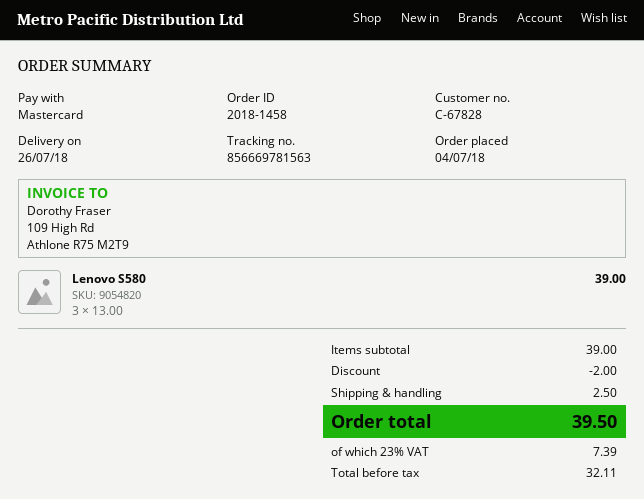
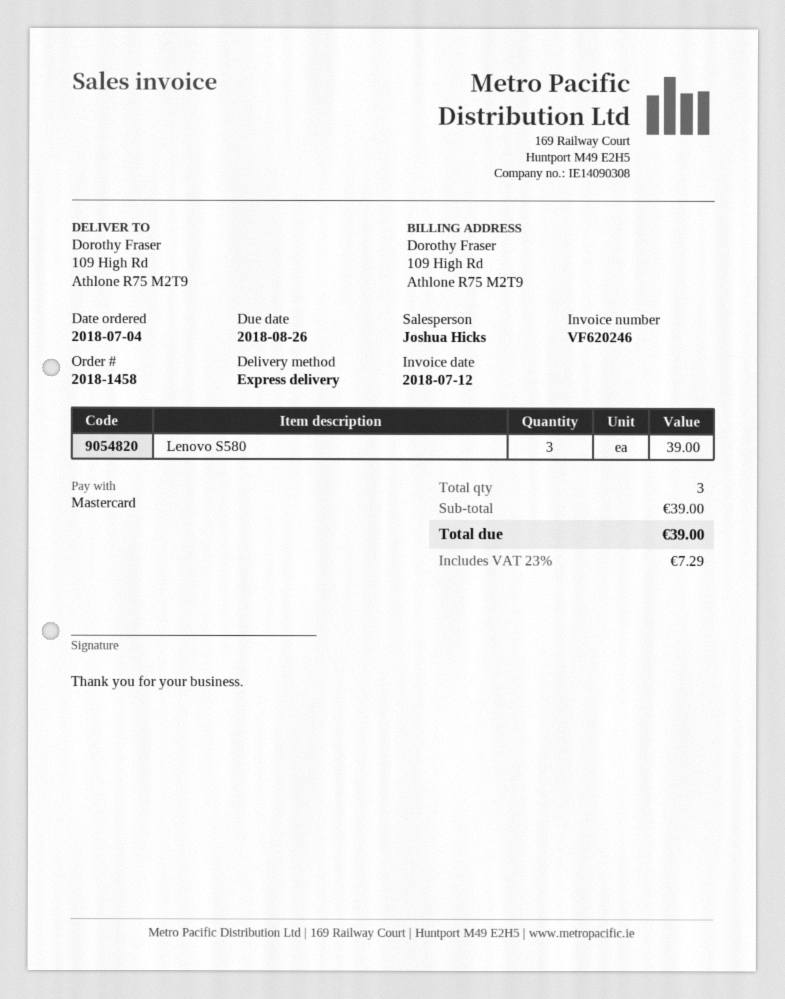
discount: 2.00 -> none
shipping: 2.50 -> none
tax: 23% = 7.39 -> 23% = 7.29
total: 39.50 -> 39.00

